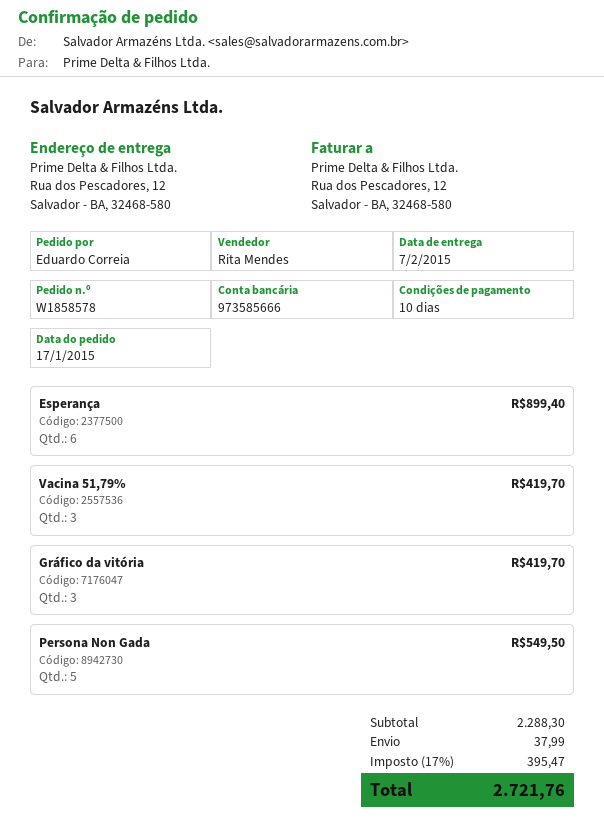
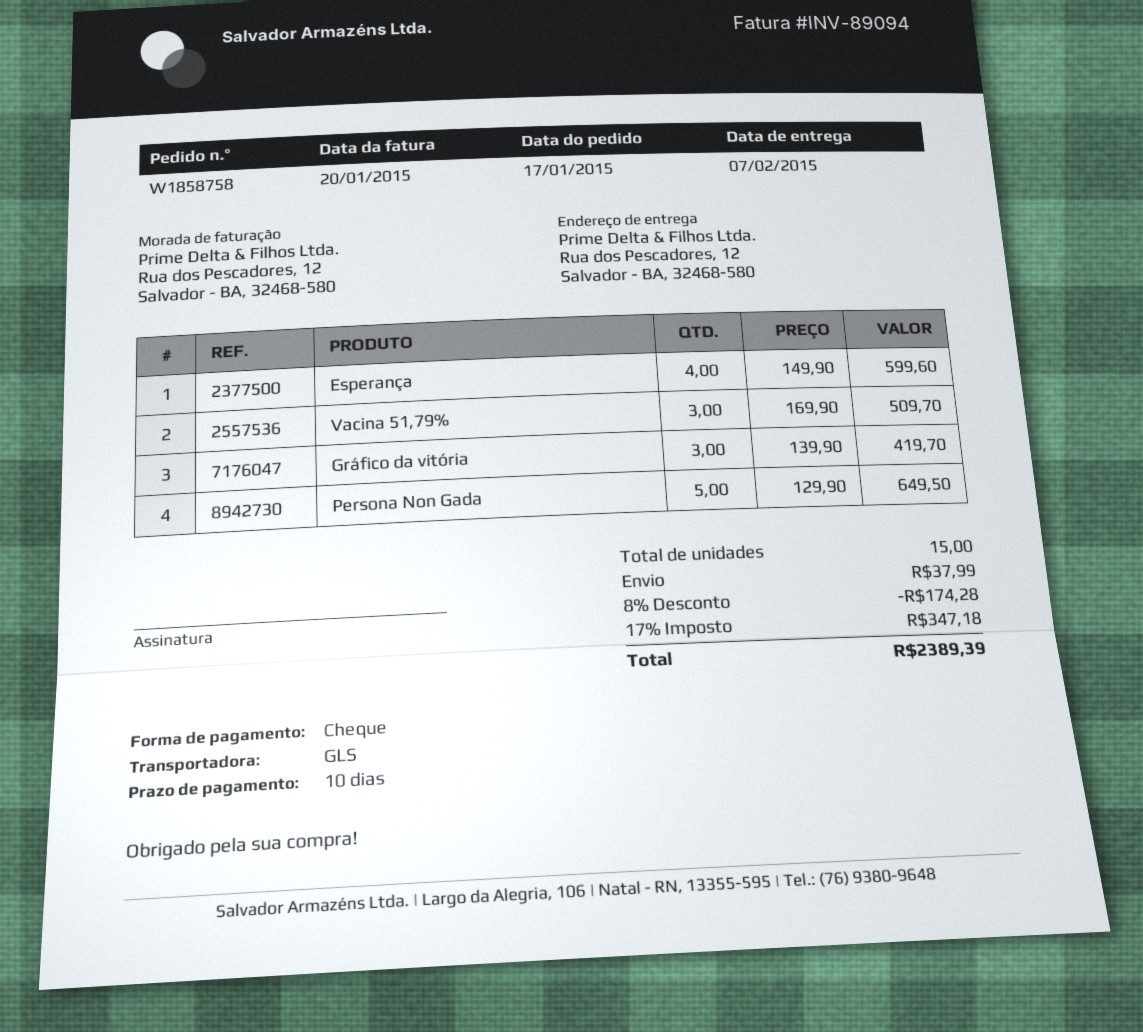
order number: W1858578 -> W1858758
Esperança: 6 for 899.40 -> 4 for 599.60
Vacina 51,79%: 3 for 419.70 -> 3 for 509.70
Persona Non Gada: 5 for 549.50 -> 5 for 649.50
discount: none -> 8% = 174.28
tax: 17% = 395.47 -> 17% = 347.18
total: 2721.76 -> 2389.39

